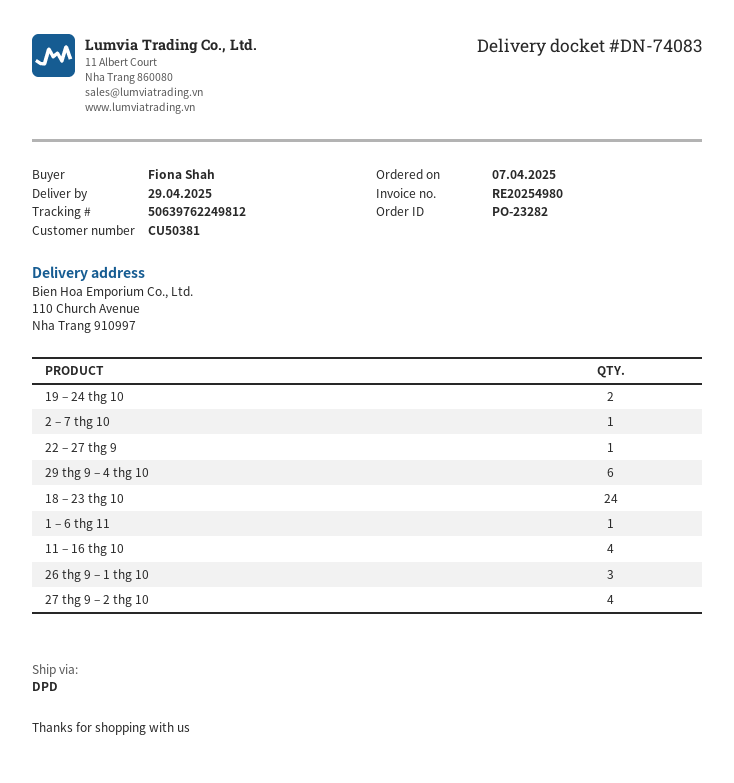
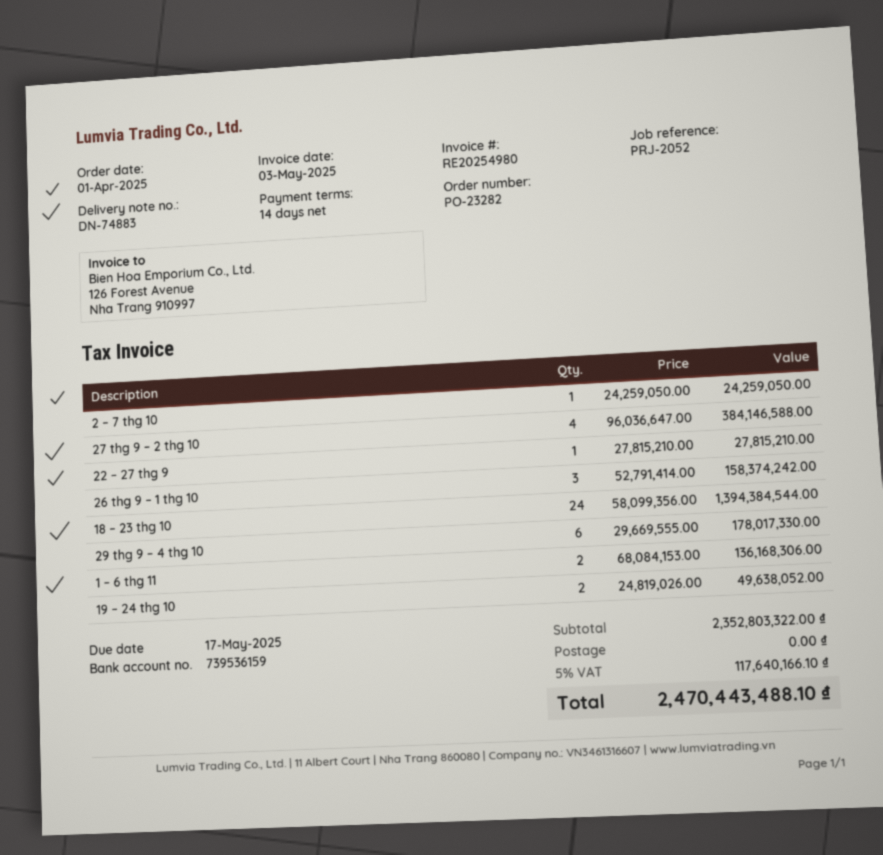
order date: 2025-04-07 -> 2025-04-01
delivery note number: DN-74083 -> DN-74883
1 – 6 thg 11: 1 -> 2
11 – 16 thg 10: 4 -> none

